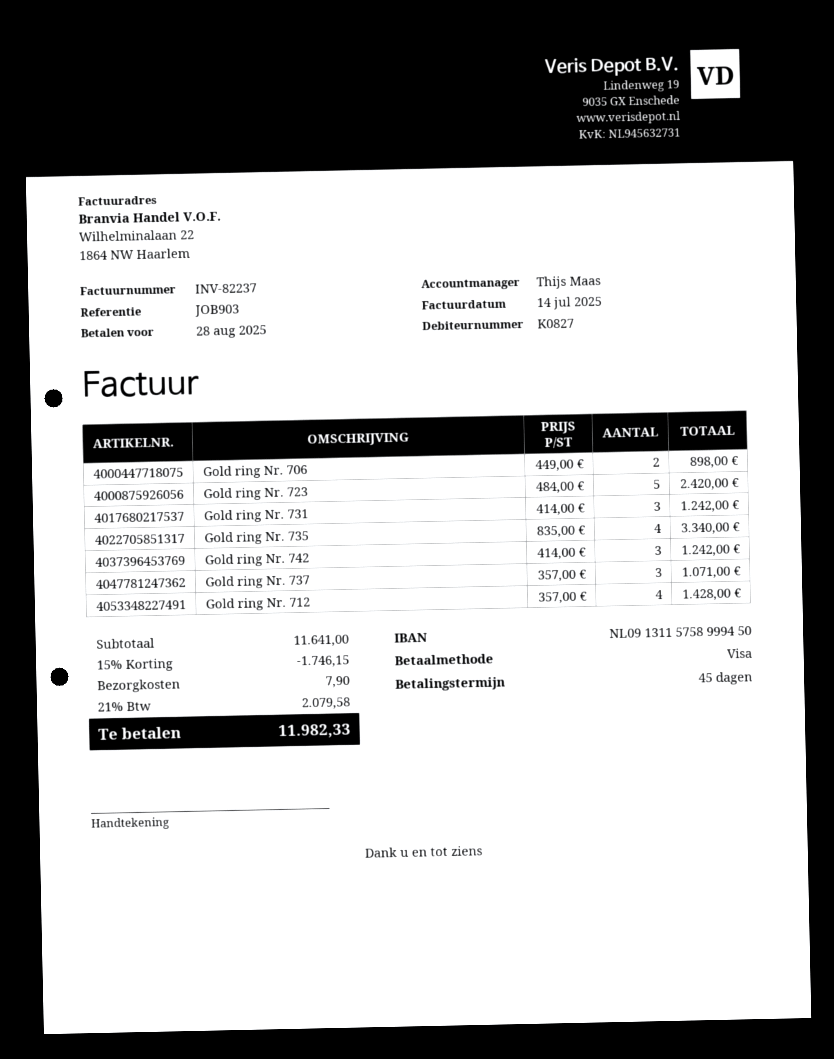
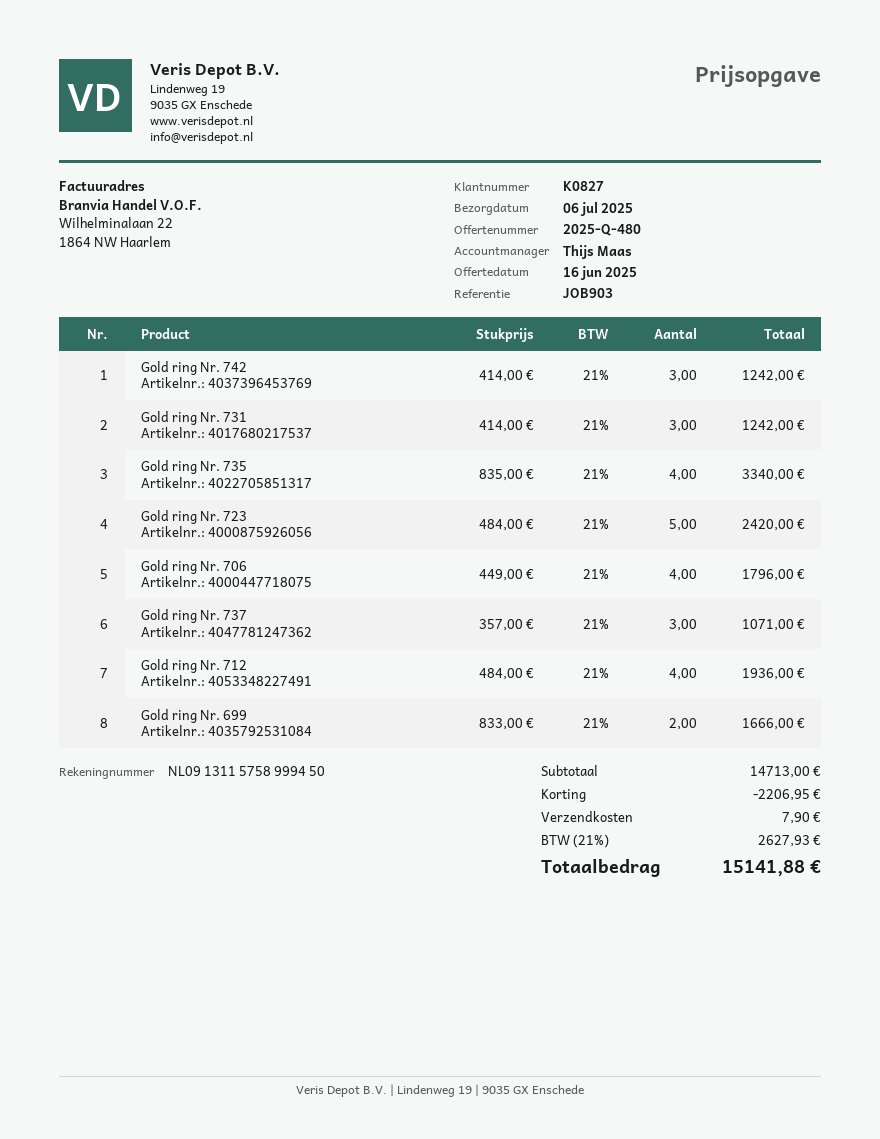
Gold ring Nr. 706: 2 x 449.00 = 898.00 -> 4 x 449.00 = 1796.00
Gold ring Nr. 712: 4 x 357.00 = 1428.00 -> 4 x 484.00 = 1936.00
Gold ring Nr. 699: none -> 2 x 833.00 = 1666.00
subtotal: 11641.00 -> 14713.00
discount: 1746.15 -> 2206.95
tax: 21% = 2079.58 -> 21% = 2627.93
total: 11982.33 -> 15141.88

